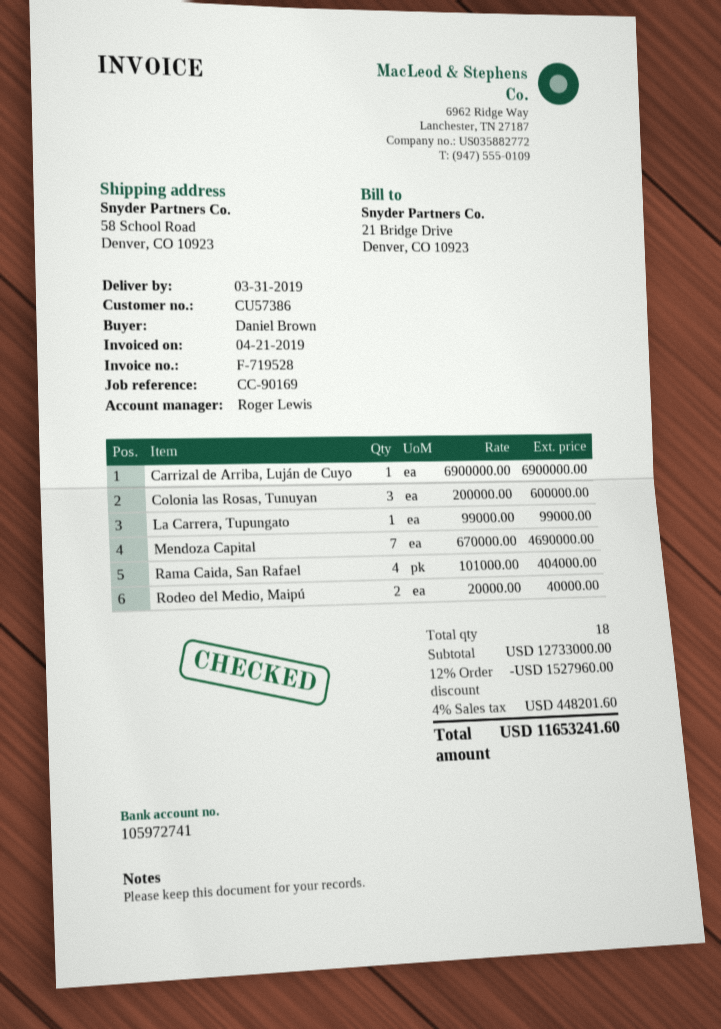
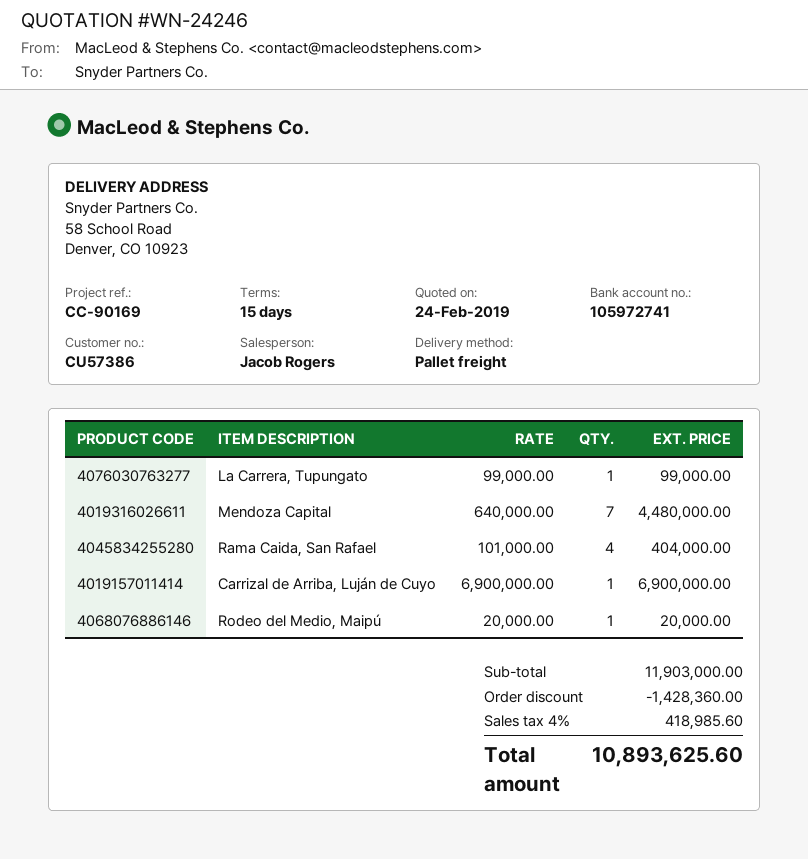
sales rep: Roger Lewis -> Jacob Rogers
Colonia las Rosas, Tunuyan: 3 x 200000.00 = 600000.00 -> none
Mendoza Capital: 7 x 670000.00 = 4690000.00 -> 7 x 640000.00 = 4480000.00
Rodeo del Medio, Maipú: 2 x 20000.00 = 40000.00 -> 1 x 20000.00 = 20000.00
subtotal: 12733000.00 -> 11903000.00
discount: 1527960.00 -> 1428360.00
tax: 4% = 448201.60 -> 4% = 418985.60
total: 11653241.60 -> 10893625.60

